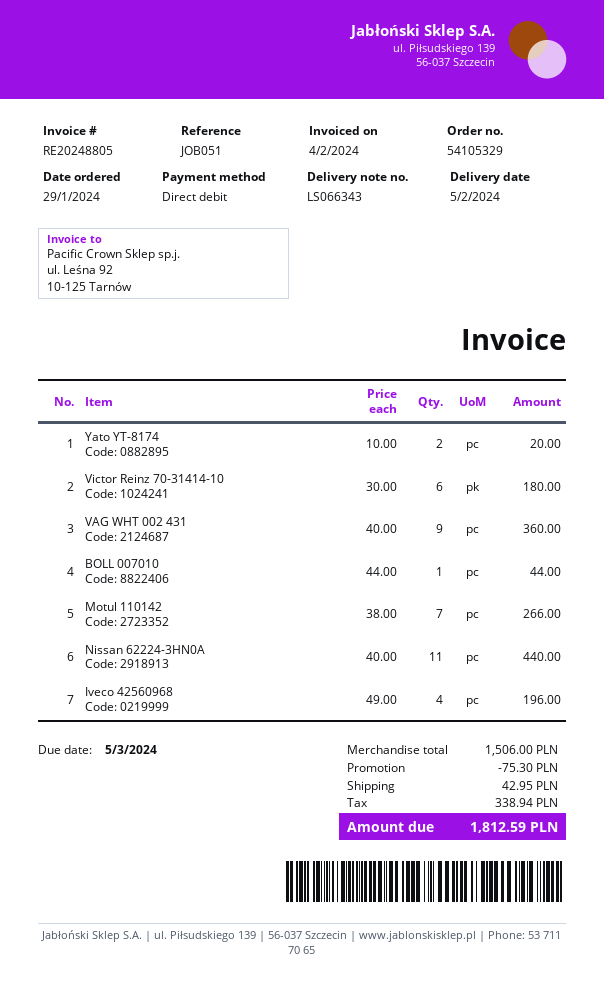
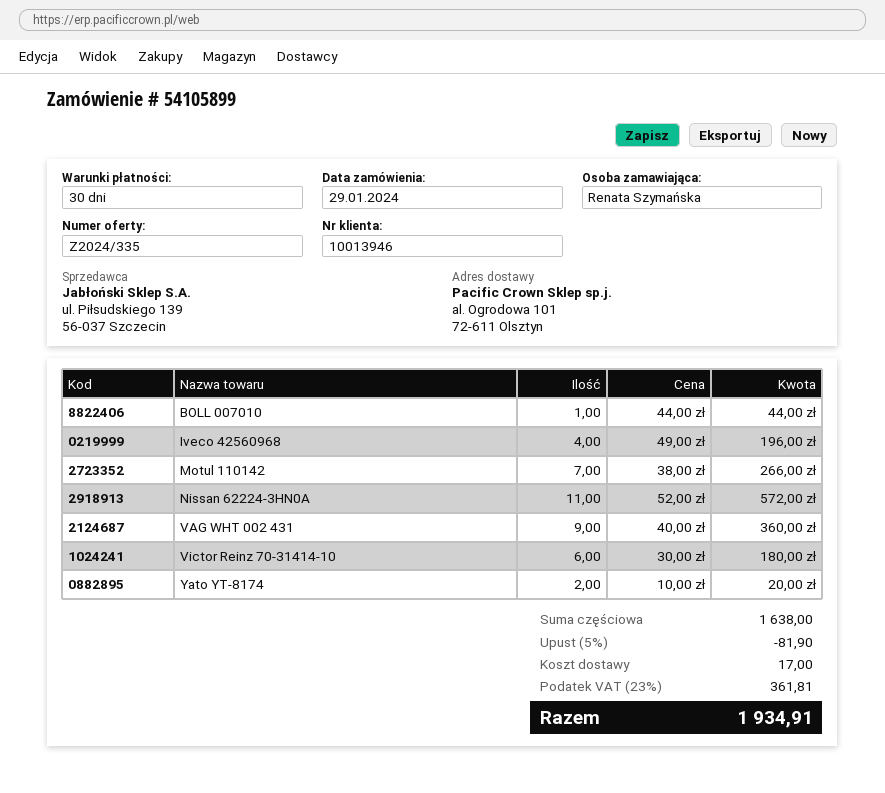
order number: 54105329 -> 54105899
Nissan 62224-3HN0A: 11 x 40.00 = 440.00 -> 11 x 52.00 = 572.00
subtotal: 1506.00 -> 1638.00
discount: 75.30 -> 81.90
shipping: 42.95 -> 17.00
tax: 338.94 -> 361.81
total: 1812.59 -> 1934.91

